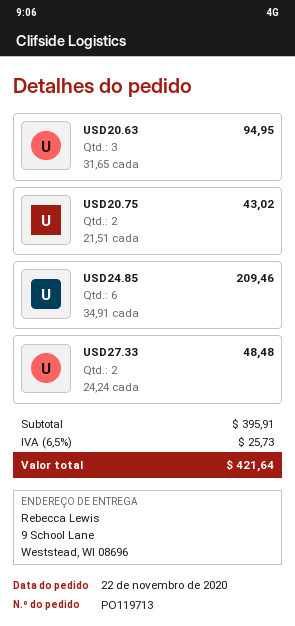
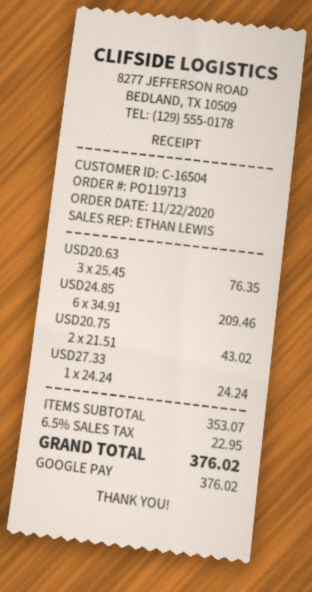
USD20.63: 3 x 31.65 = 94.95 -> 3 x 25.45 = 76.35
USD27.33: 2 x 24.24 = 48.48 -> 1 x 24.24 = 24.24
subtotal: 395.91 -> 353.07
tax: 6.5% = 25.73 -> 6.5% = 22.95
total: 421.64 -> 376.02

